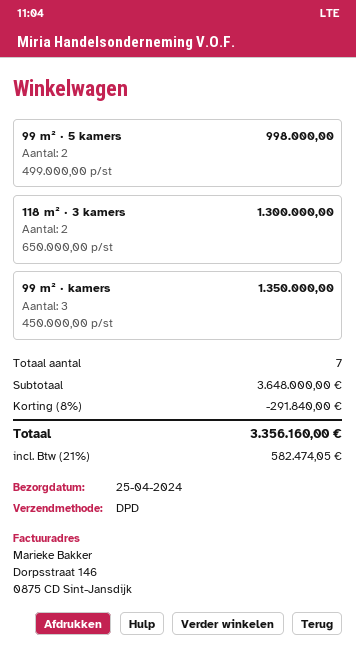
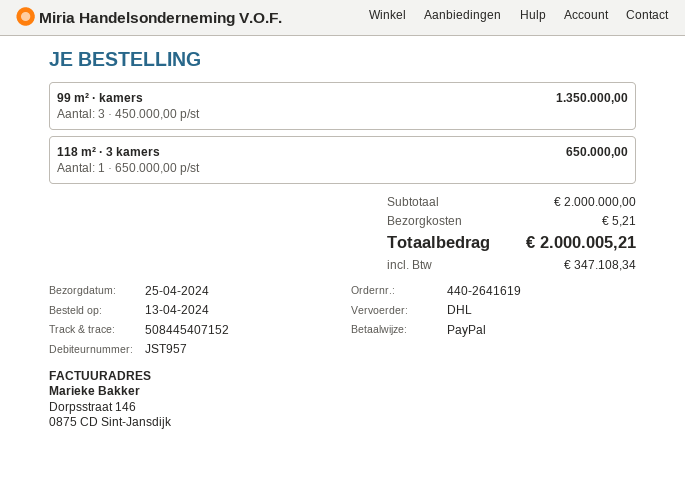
shipping method: DPD -> DHL
99 m² · 5 kamers: 2 x 499000.00 = 998000.00 -> none
118 m² · 3 kamers: 2 x 650000.00 = 1300000.00 -> 1 x 650000.00 = 650000.00
subtotal: 3648000.00 -> 2000000.00
discount: 8% = 291840.00 -> none
shipping: none -> 5.21
tax: 582474.05 -> 347108.34
total: 3356160.00 -> 2000005.21

